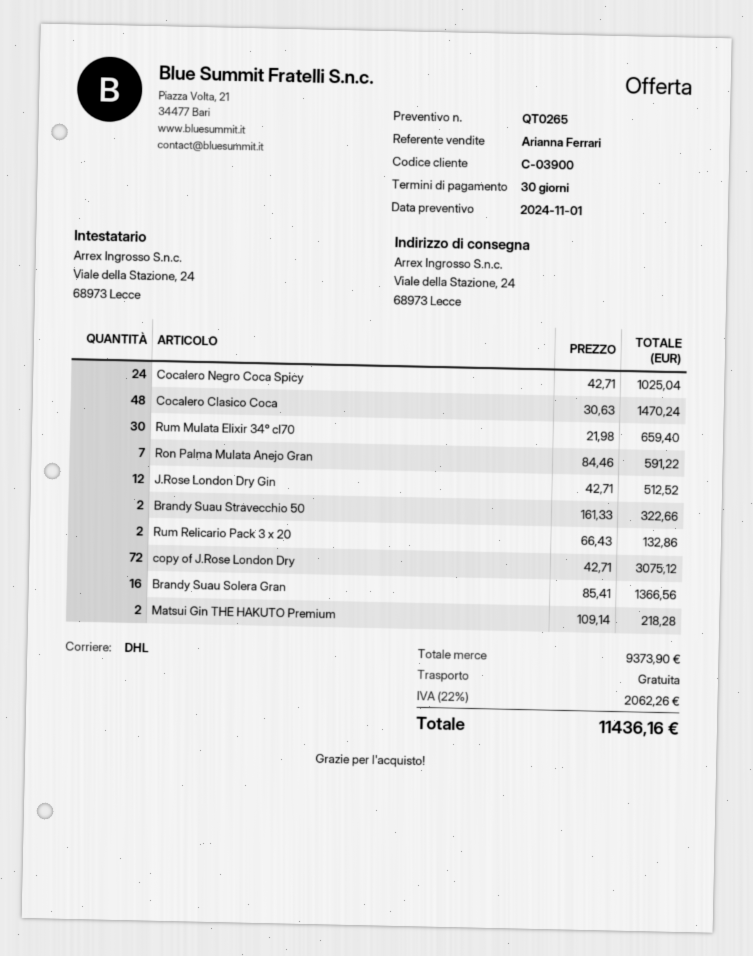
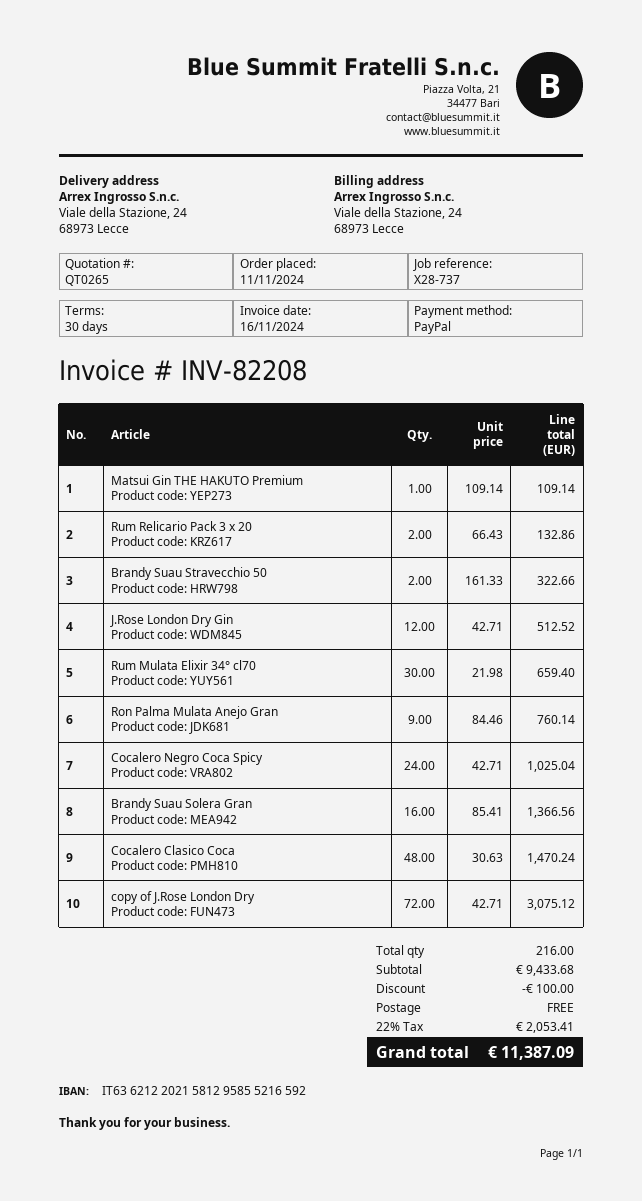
Ron Palma Mulata Anejo Gran: 7 x 84.46 = 591.22 -> 9 x 84.46 = 760.14
Matsui Gin THE HAKUTO Premium: 2 x 109.14 = 218.28 -> 1 x 109.14 = 109.14
subtotal: 9373.90 -> 9433.68
discount: none -> 100.00
tax: 22% = 2062.26 -> 22% = 2053.41
total: 11436.16 -> 11387.09

